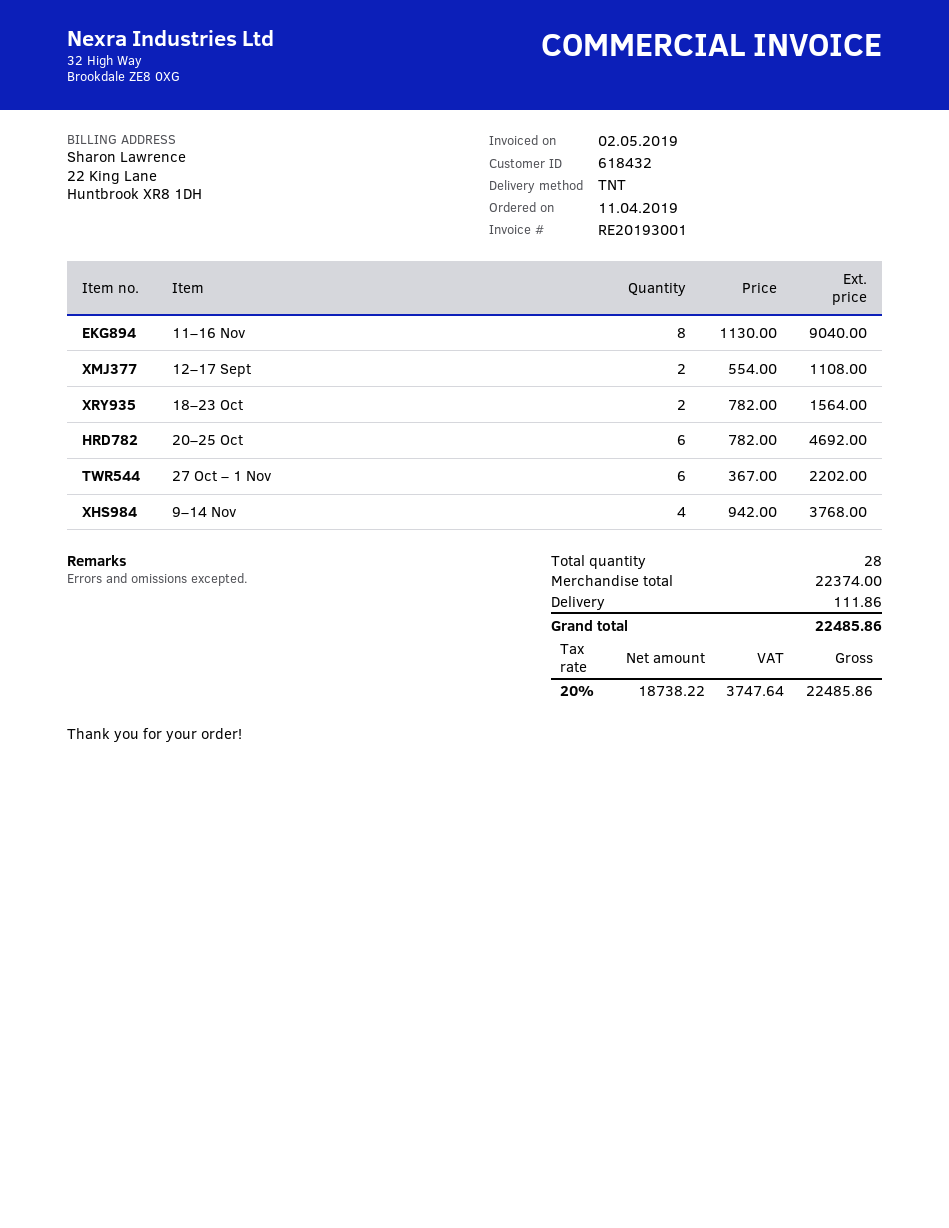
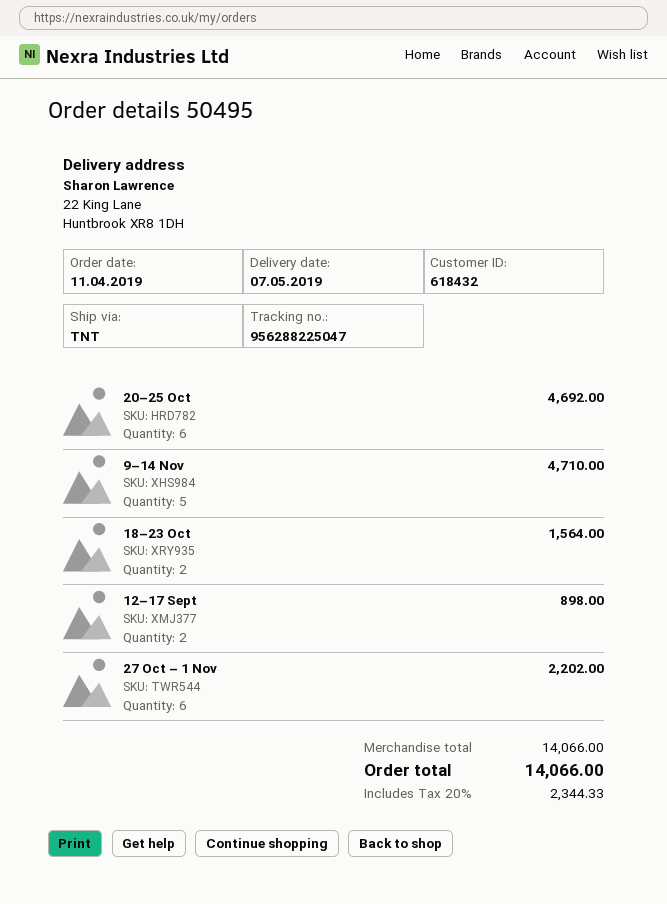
11–16 Nov: 8 for 9040.00 -> none
12–17 Sept: 2 for 1108.00 -> 2 for 898.00
9–14 Nov: 4 for 3768.00 -> 5 for 4710.00
subtotal: 22374.00 -> 14066.00
shipping: 111.86 -> none
tax: 20% = 3747.64 -> 20% = 2344.33
total: 22485.86 -> 14066.00

